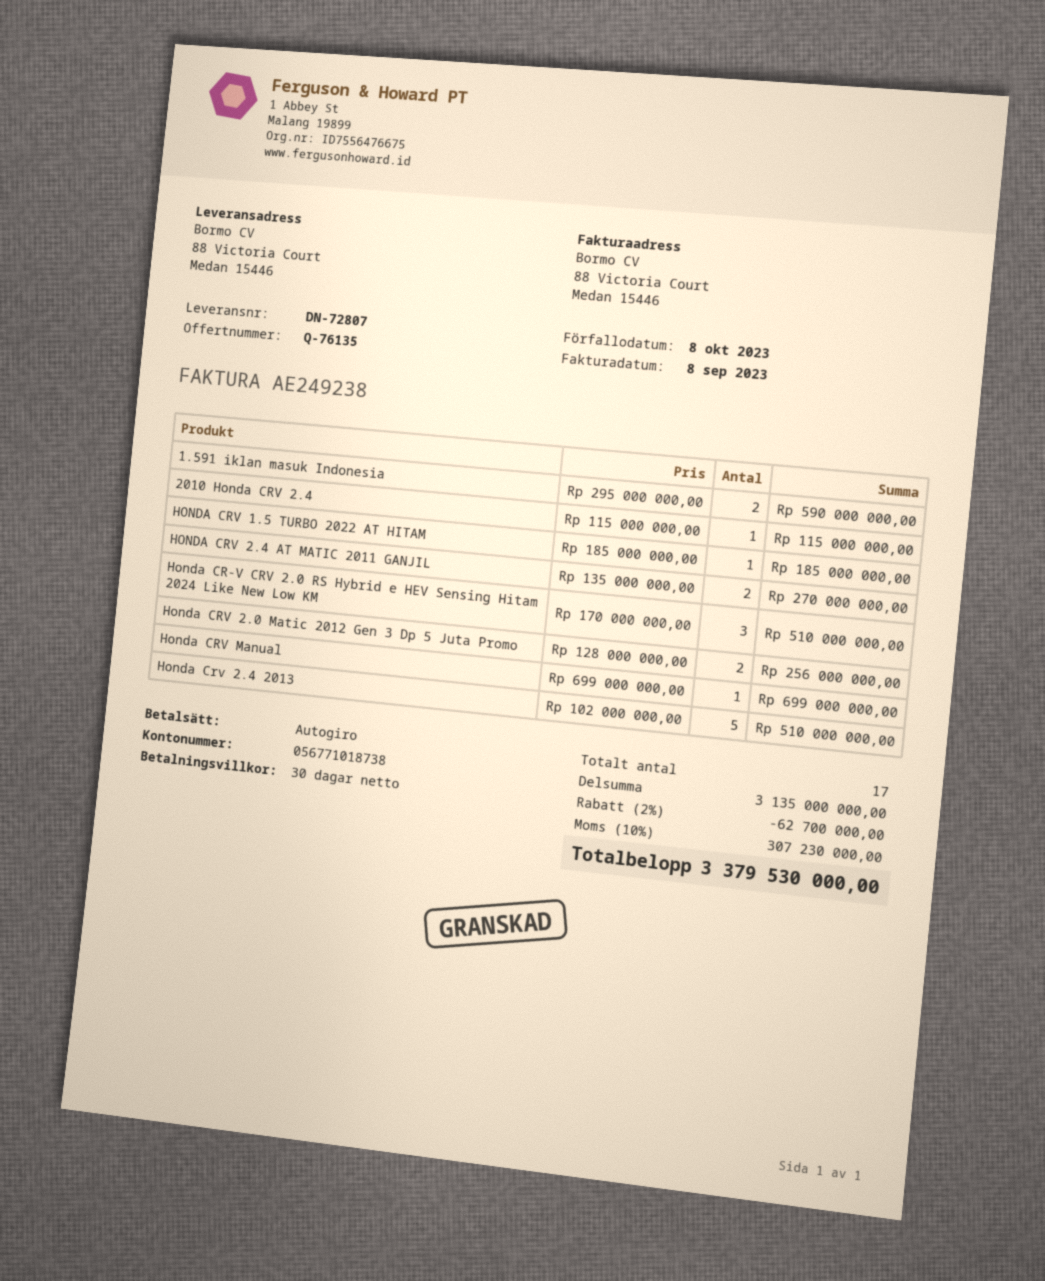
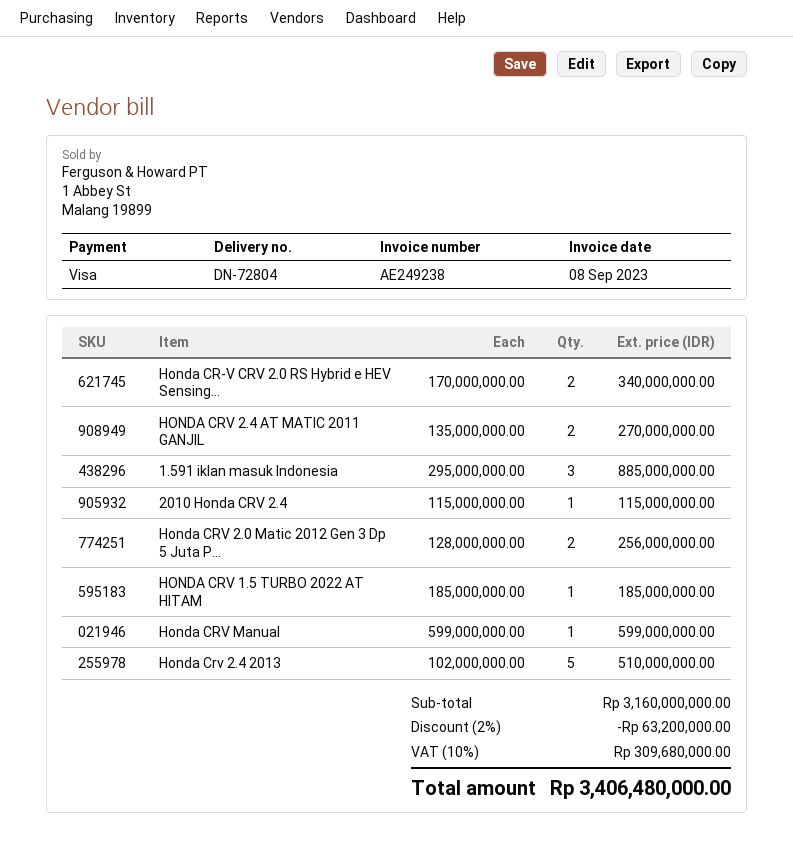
delivery note number: DN-72807 -> DN-72804
payment method: direct debit -> Visa
1.591 iklan masuk Indonesia: 2 x 295000000.00 = 590000000.00 -> 3 x 295000000.00 = 885000000.00
Honda CR-V CRV 2.0 RS Hybrid e HEV Sensing Hitam 2024 Like New Low KM: 3 x 170000000.00 = 510000000.00 -> 2 x 170000000.00 = 340000000.00
Honda CRV Manual: 1 x 699000000.00 = 699000000.00 -> 1 x 599000000.00 = 599000000.00
subtotal: 3135000000.00 -> 3160000000.00
discount: 2% = 62700000.00 -> 2% = 63200000.00
tax: 10% = 307230000.00 -> 10% = 309680000.00
total: 3379530000.00 -> 3406480000.00

